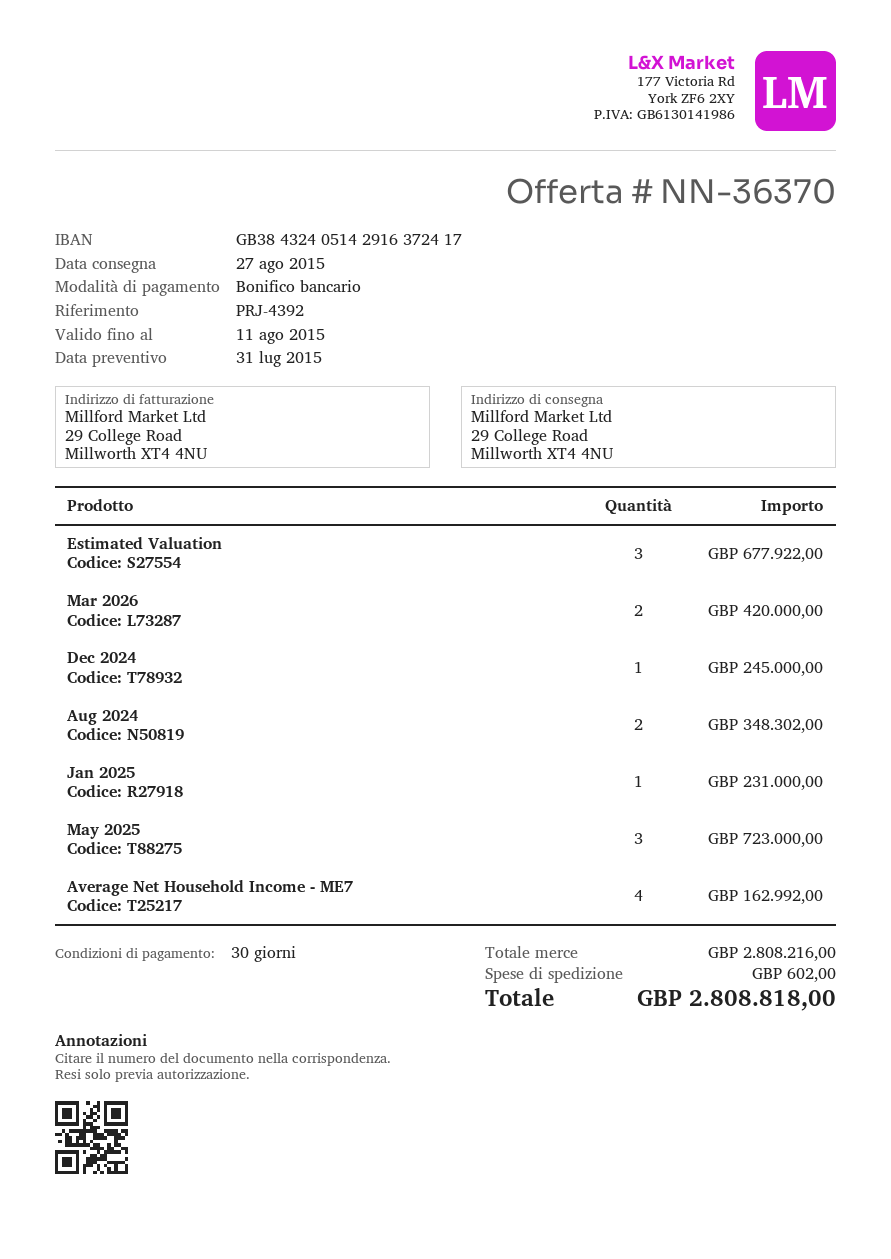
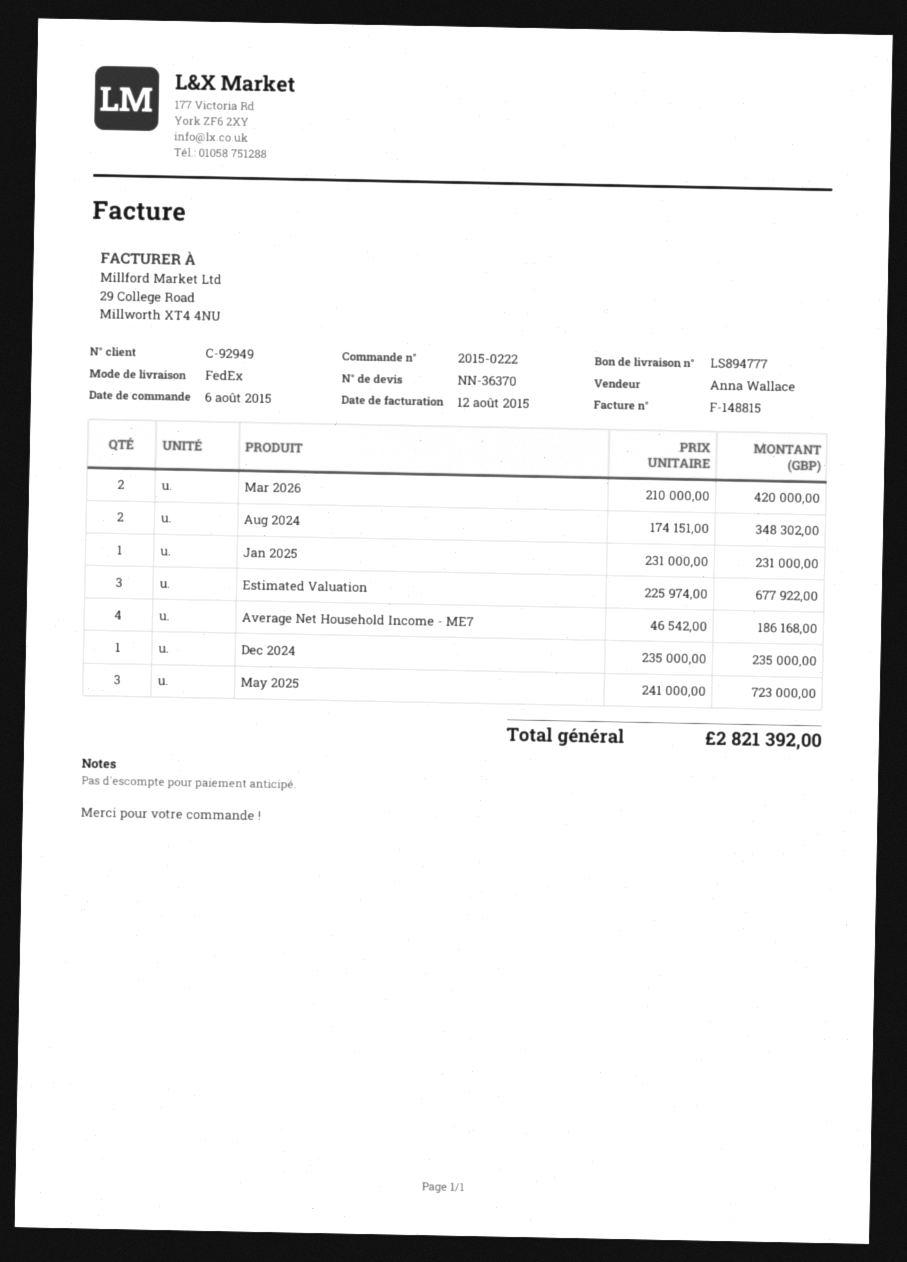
Dec 2024: 1 for 245000.00 -> 1 for 235000.00
Average Net Household Income - ME7: 4 for 162992.00 -> 4 for 186168.00
shipping: 602.00 -> none
total: 2808818.00 -> 2821392.00

